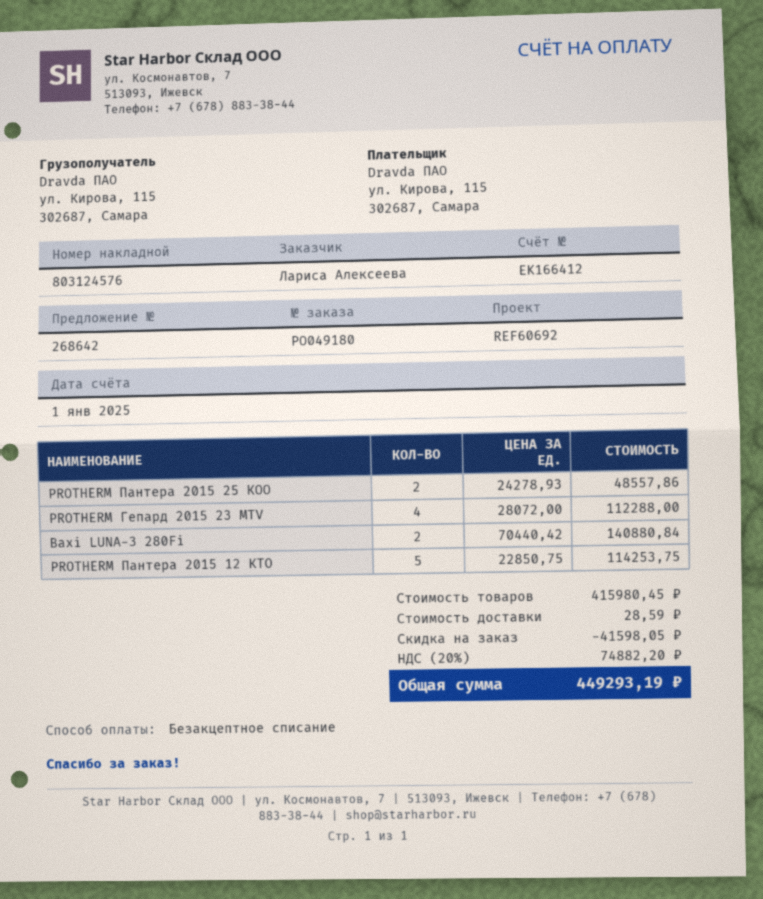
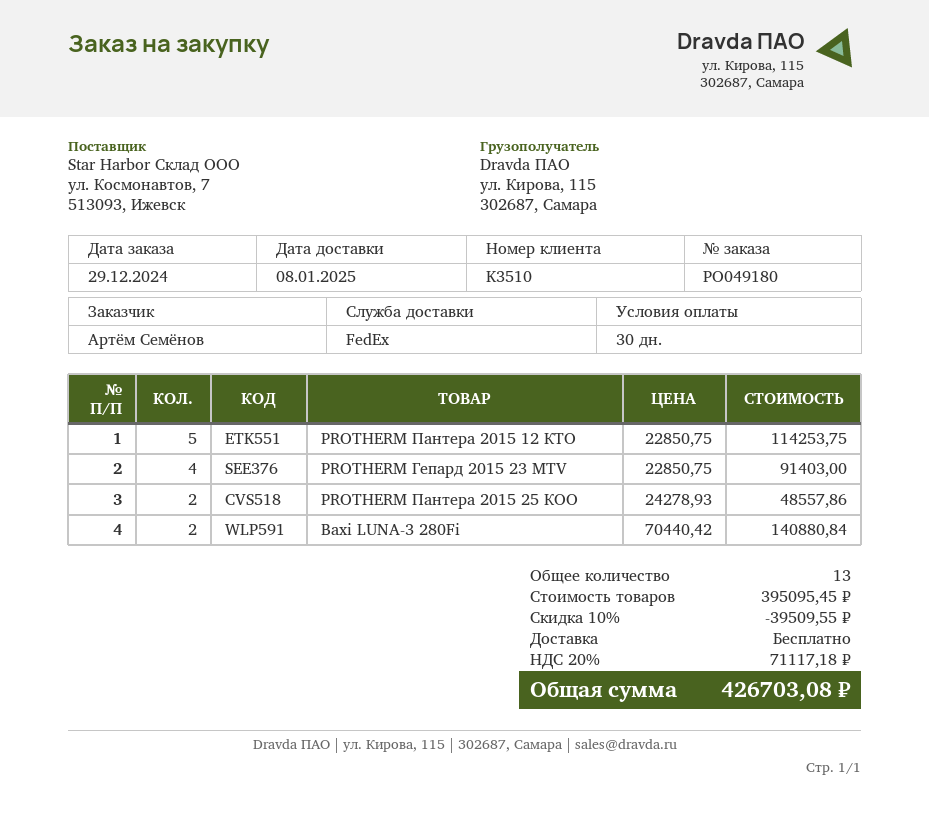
ordered by: Лариса Алексеева -> Артём Семёнов
PROTHERM Гепард 2015 23 MTV: 4 x 28072.00 = 112288.00 -> 4 x 22850.75 = 91403.00
subtotal: 415980.45 -> 395095.45
discount: 41598.05 -> 39509.55
shipping: 28.59 -> 0.00
tax: 20% = 74882.20 -> 20% = 71117.18
total: 449293.19 -> 426703.08

